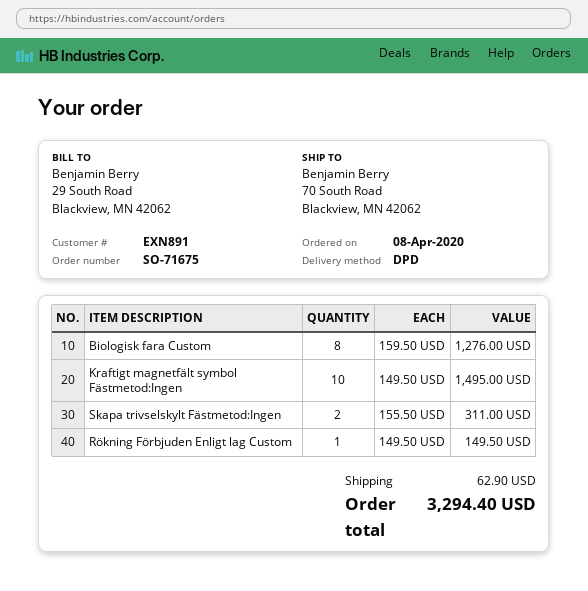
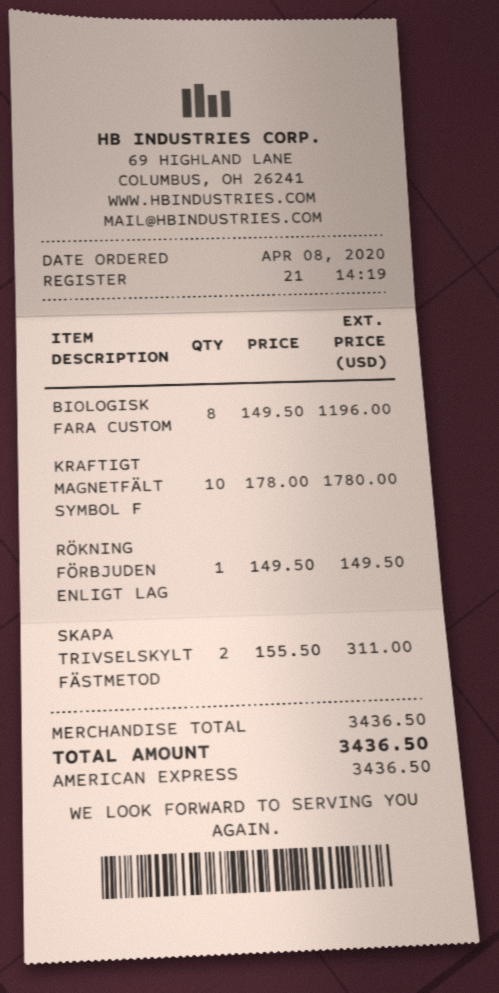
Biologisk fara Custom: 8 x 159.50 = 1276.00 -> 8 x 149.50 = 1196.00
Kraftigt magnetfält symbol Fästmetod:Ingen: 10 x 149.50 = 1495.00 -> 10 x 178.00 = 1780.00
shipping: 62.90 -> none
total: 3294.40 -> 3436.50

